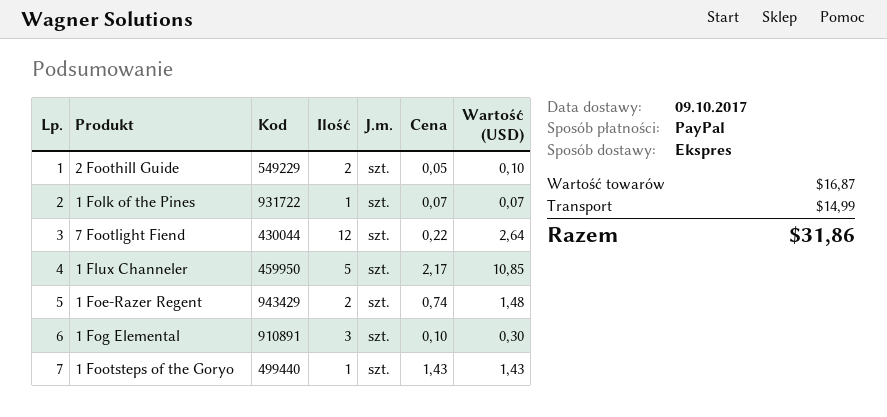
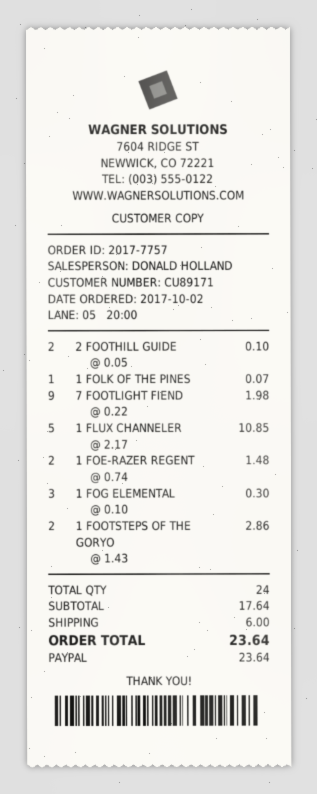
7 Footlight Fiend: 12 x 0.22 = 2.64 -> 9 x 0.22 = 1.98
1 Footsteps of the Goryo: 1 x 1.43 = 1.43 -> 2 x 1.43 = 2.86
subtotal: 16.87 -> 17.64
shipping: 14.99 -> 6.00
total: 31.86 -> 23.64

